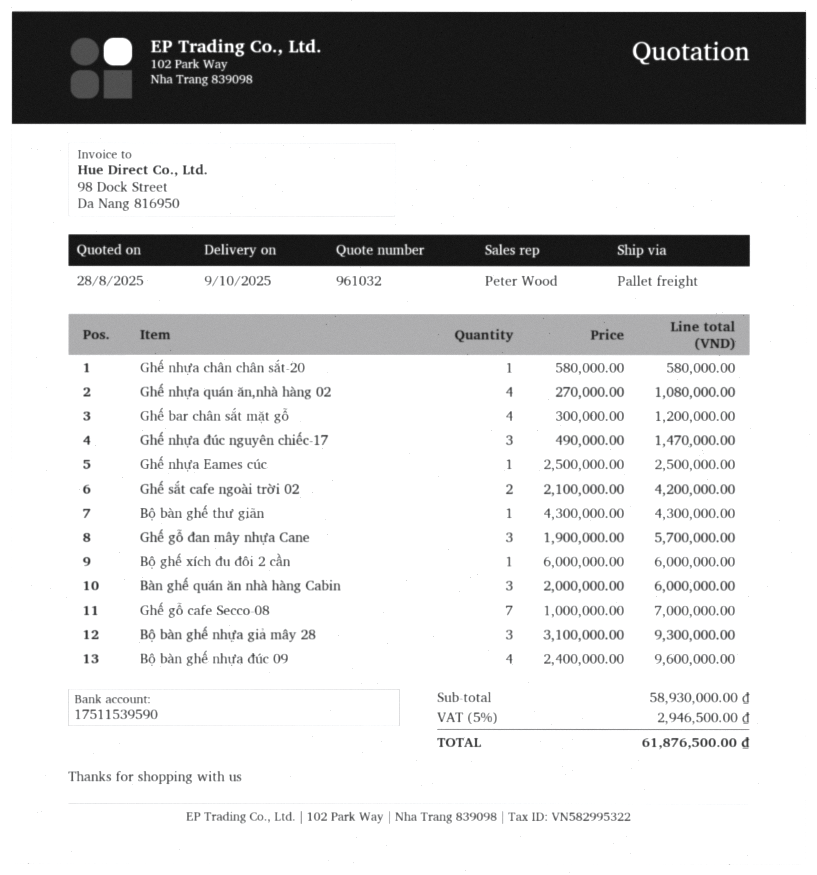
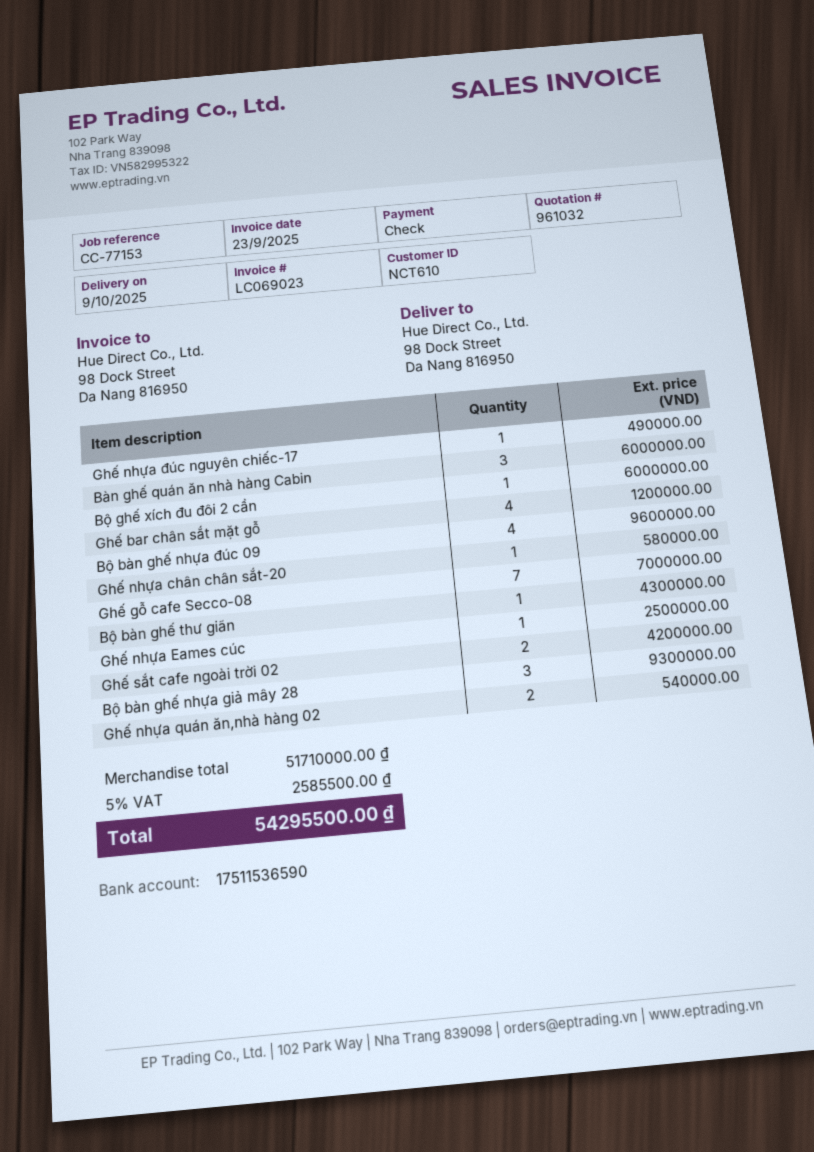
bank account: 17511539590 -> 17511536590
Ghế nhựa quán ăn,nhà hàng 02: 4 for 1080000.00 -> 2 for 540000.00
Ghế nhựa đúc nguyên chiếc-17: 3 for 1470000.00 -> 1 for 490000.00
Ghế gỗ đan mây nhựa Cane: 3 for 5700000.00 -> none
subtotal: 58930000.00 -> 51710000.00
tax: 5% = 2946500.00 -> 5% = 2585500.00
total: 61876500.00 -> 54295500.00

